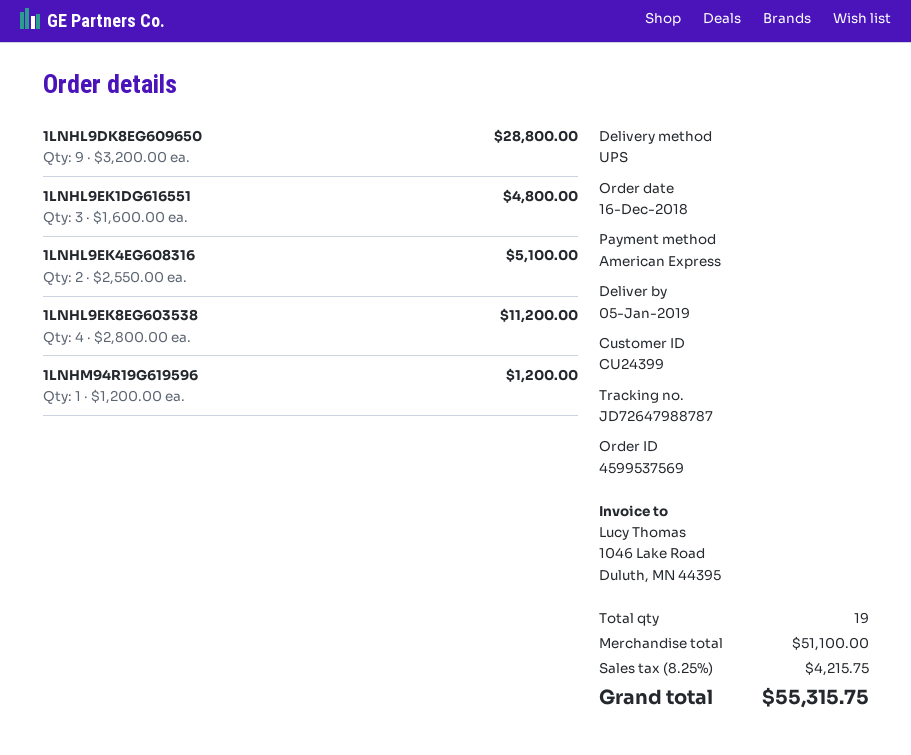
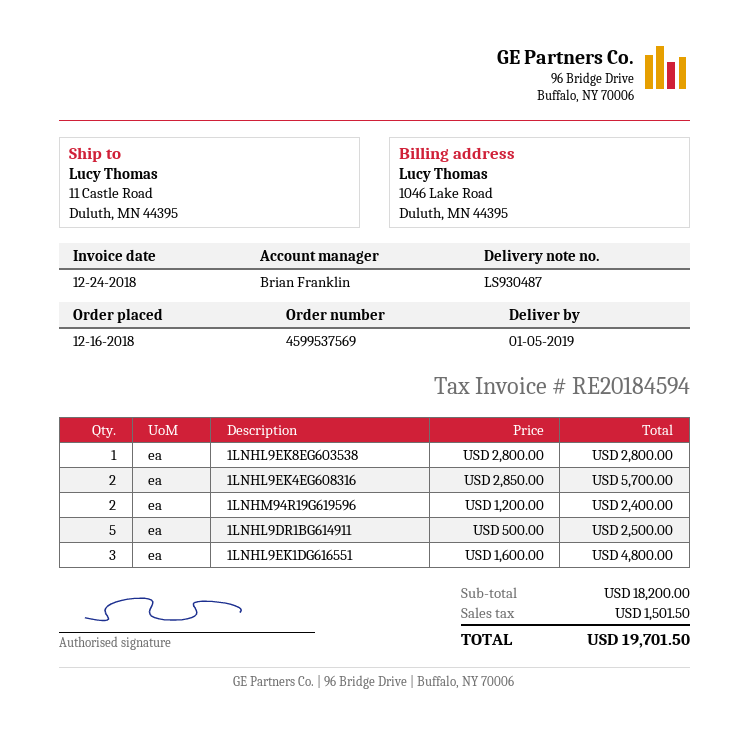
1LNHL9DK8EG609650: 9 x 3200.00 = 28800.00 -> none
1LNHL9EK4EG608316: 2 x 2550.00 = 5100.00 -> 2 x 2850.00 = 5700.00
1LNHL9EK8EG603538: 4 x 2800.00 = 11200.00 -> 1 x 2800.00 = 2800.00
1LNHM94R19G619596: 1 x 1200.00 = 1200.00 -> 2 x 1200.00 = 2400.00
1LNHL9DR1BG614911: none -> 5 x 500.00 = 2500.00
subtotal: 51100.00 -> 18200.00
tax: 4215.75 -> 1501.50
total: 55315.75 -> 19701.50

